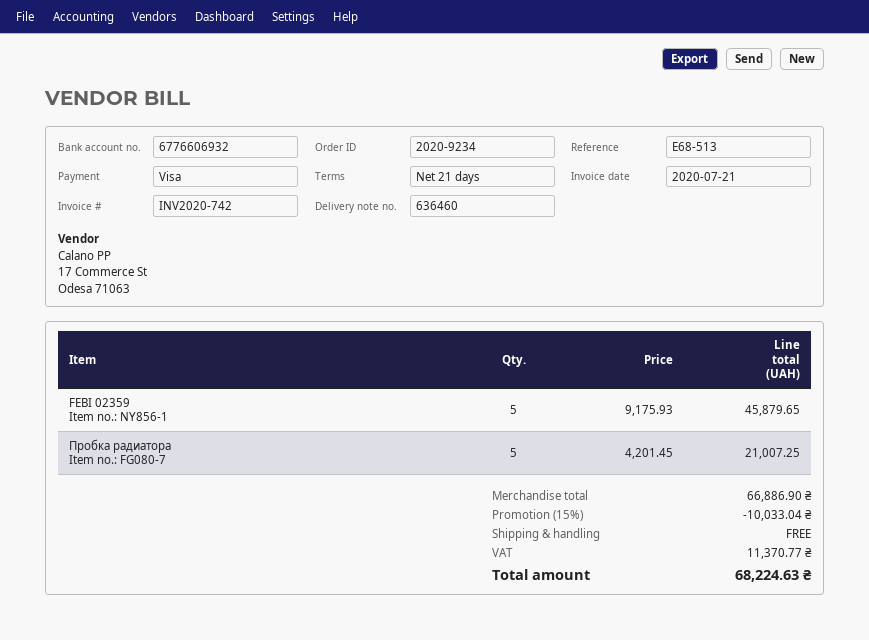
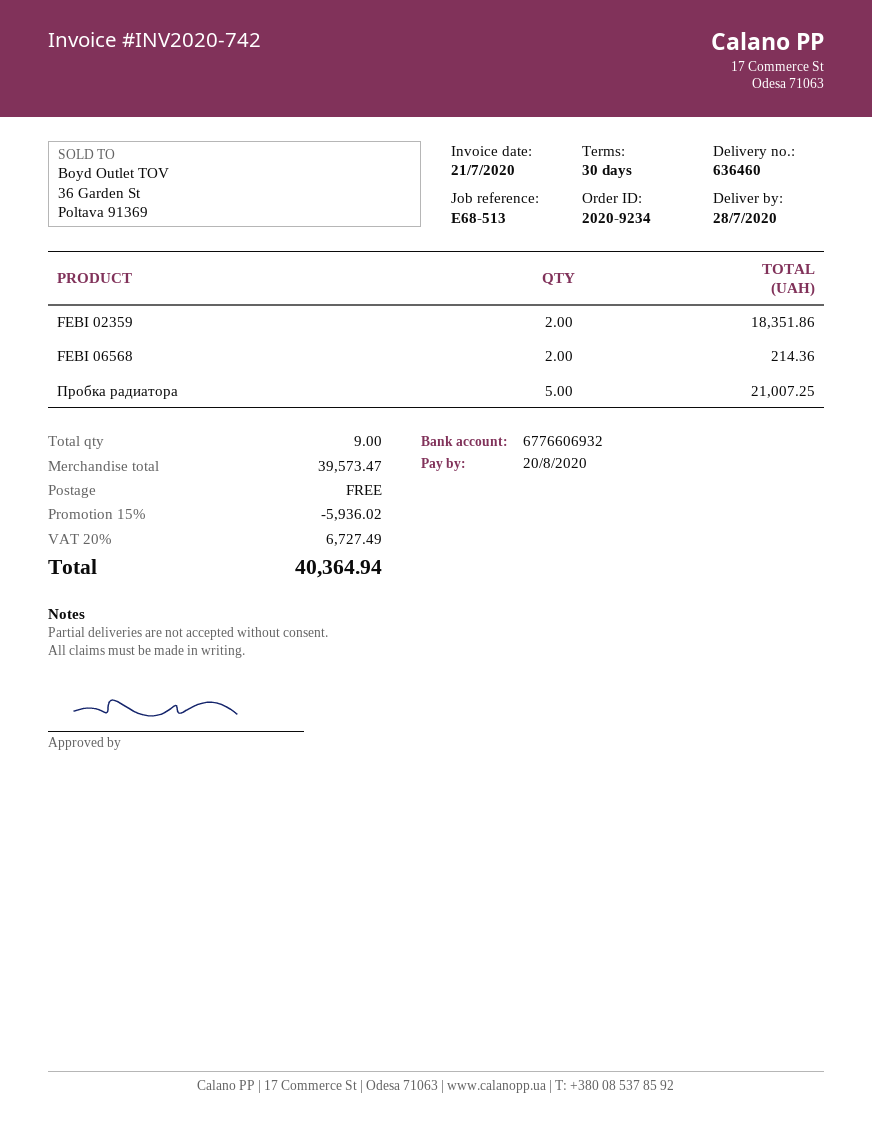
payment terms: 21 days -> 30 days
FEBI 02359: 5 for 45879.65 -> 2 for 18351.86
FEBI 06568: none -> 2 for 214.36
subtotal: 66886.90 -> 39573.47
discount: 15% = 10033.04 -> 15% = 5936.02
tax: 11370.77 -> 6727.49
total: 68224.63 -> 40364.94

